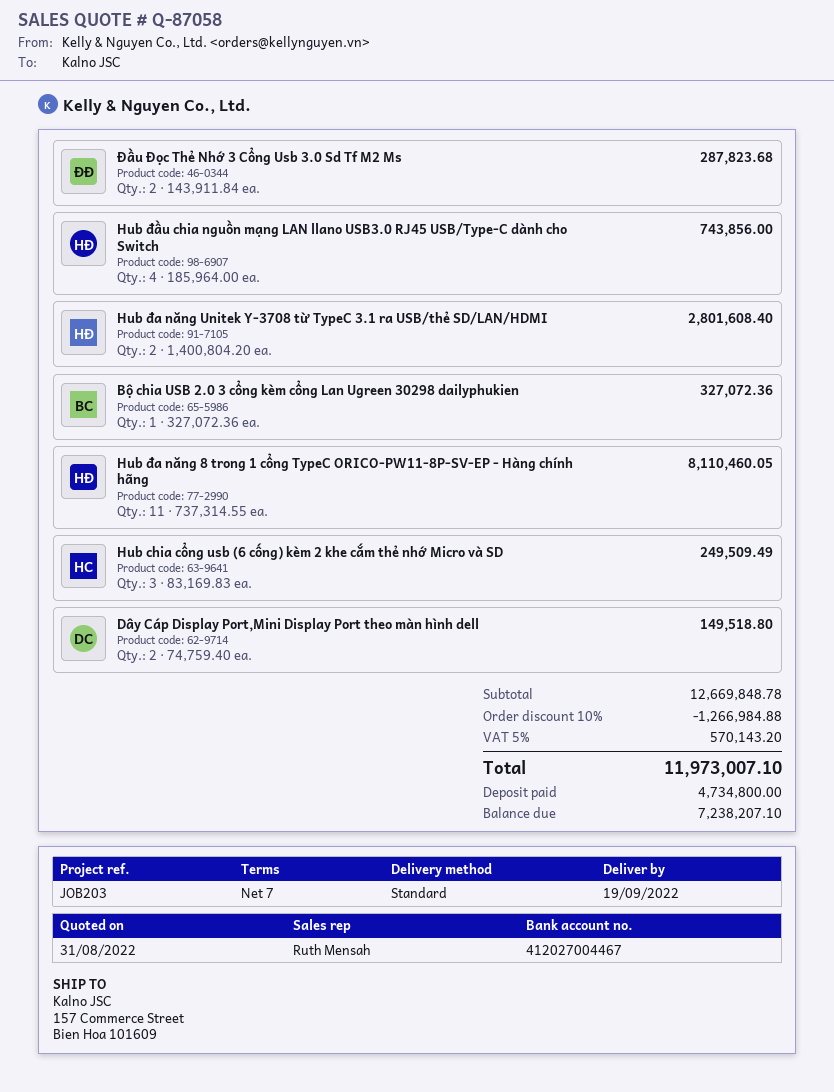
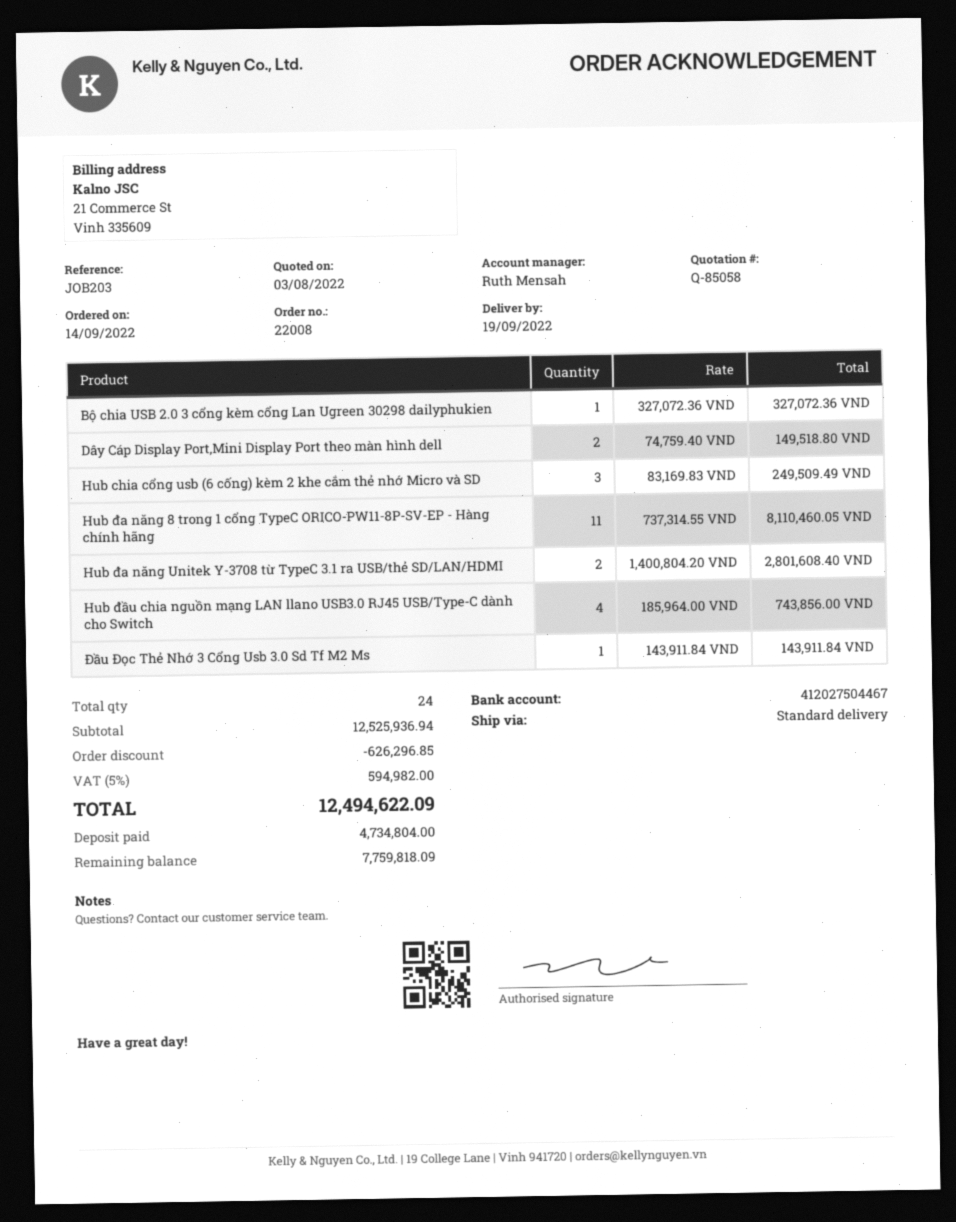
quote number: Q-87058 -> Q-85058
quote date: 2022-08-31 -> 2022-08-03
bank account: 412027004467 -> 412027504467
Đầu Đọc Thẻ Nhớ 3 Cổng Usb 3.0 Sd Tf M2 Ms: 2 x 143911.84 = 287823.68 -> 1 x 143911.84 = 143911.84
subtotal: 12669848.78 -> 12525936.94
discount: 1266984.88 -> 626296.85
tax: 5% = 570143.20 -> 5% = 594982.00
total: 11973007.10 -> 12494622.09
deposit: 4734800.00 -> 4734804.00
balance: 7238207.10 -> 7759818.09

